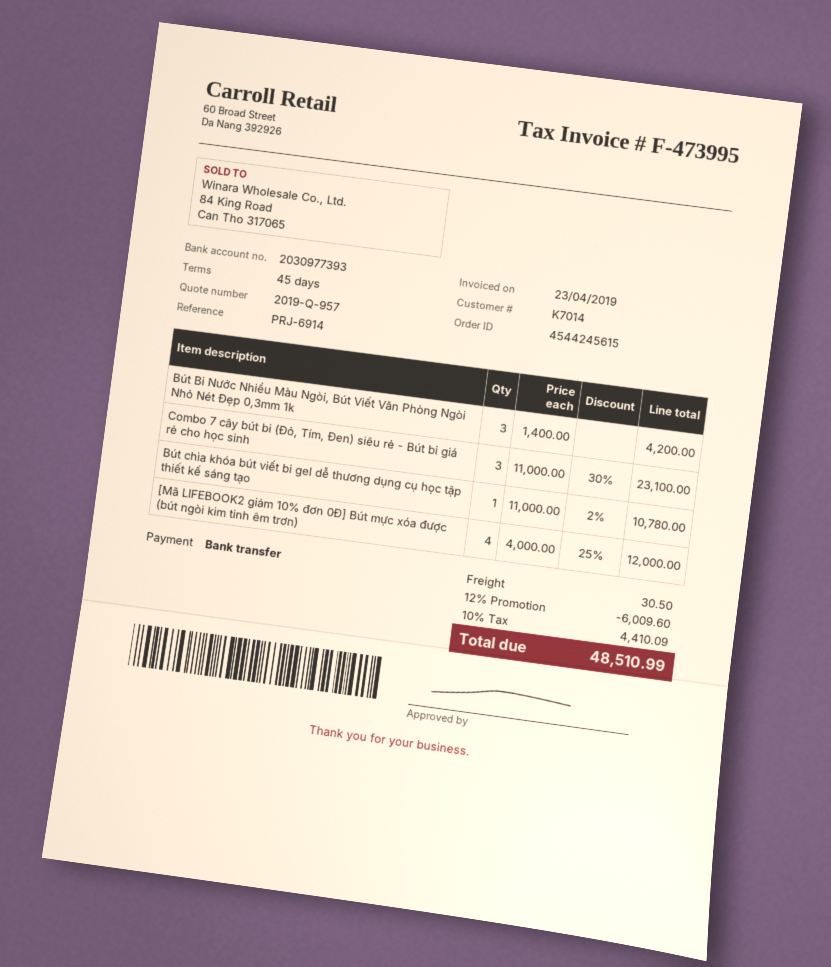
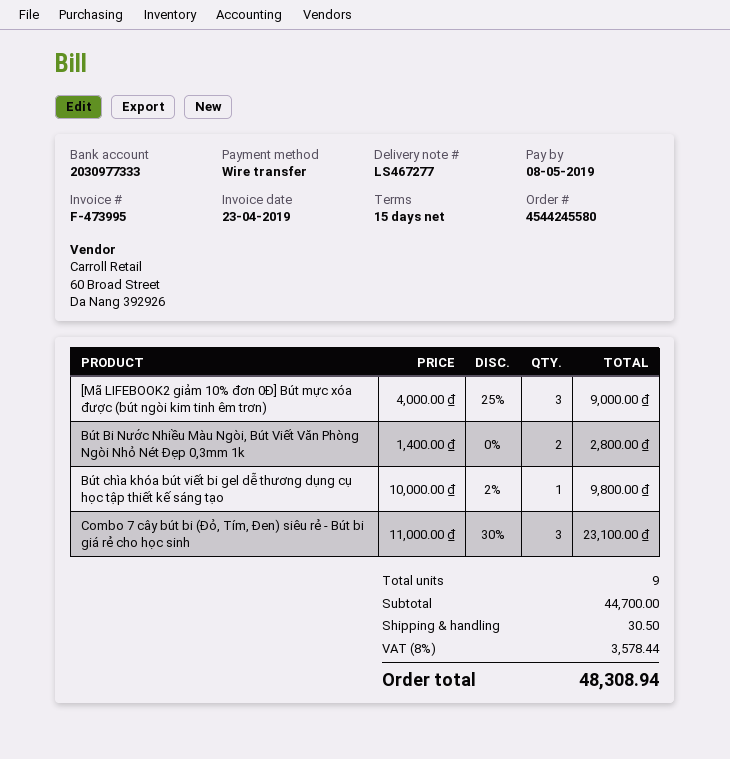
order number: 4544245615 -> 4544245580
payment terms: 45 days -> 15 days
bank account: 2030977393 -> 2030977333
Bút Bi Nước Nhiều Màu Ngòi, Bút Viết Văn Phòng Ngòi Nhỏ Nét Đẹp 0,3mm 1k: 3 x 1400.00 = 4200.00 -> 2 x 1400.00 = 2800.00
Bút chìa khóa bút viết bi gel dễ thương dụng cụ học tập thiết kế sáng tạo: 1 x 11000.00 - 2% = 10780.00 -> 1 x 10000.00 - 2% = 9800.00
[Mã LIFEBOOK2 giảm 10% đơn 0Đ] Bút mực xóa được (bút ngòi kim tinh êm trơn): 4 x 4000.00 - 25% = 12000.00 -> 3 x 4000.00 - 25% = 9000.00
discount: 12% = 6009.60 -> none
tax: 10% = 4410.09 -> 8% = 3578.44
total: 48510.99 -> 48308.94

